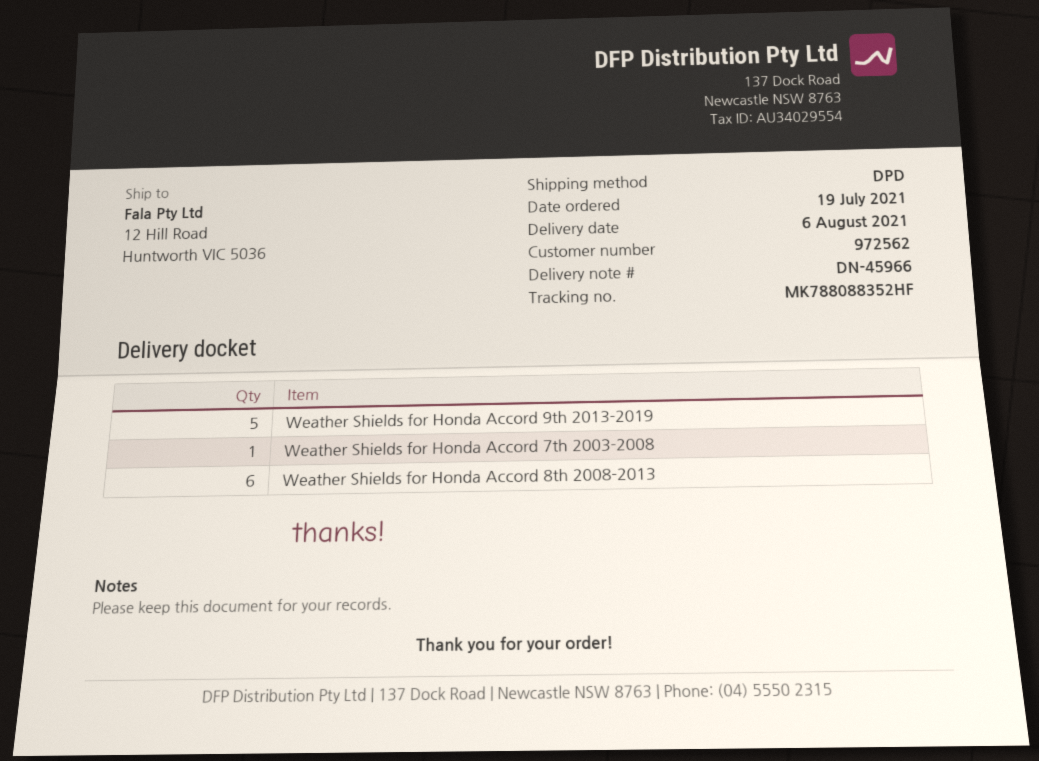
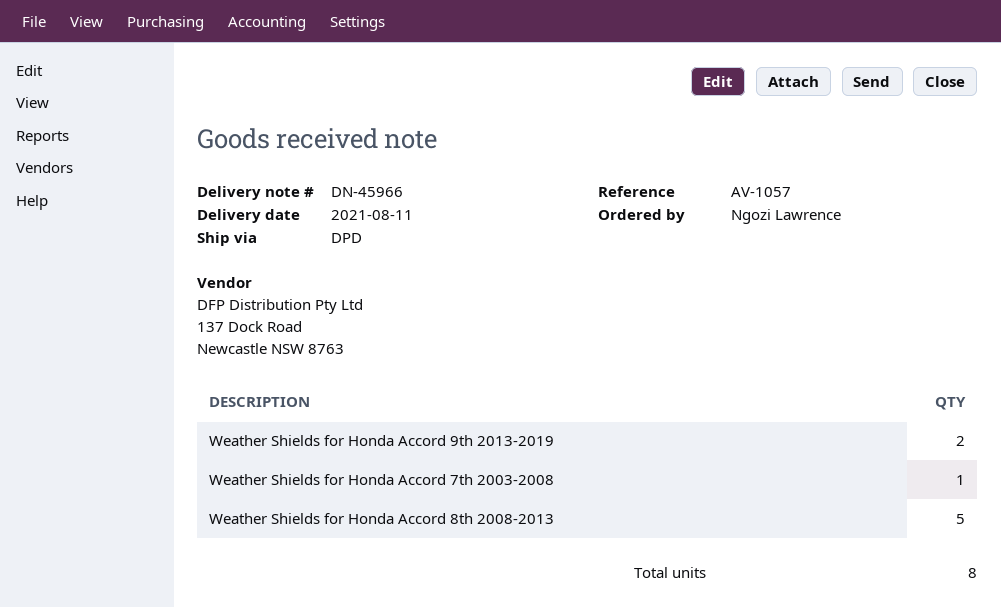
delivery date: 2021-08-06 -> 2021-08-11
Weather Shields for Honda Accord 9th 2013-2019: 5 -> 2
Weather Shields for Honda Accord 8th 2008-2013: 6 -> 5

